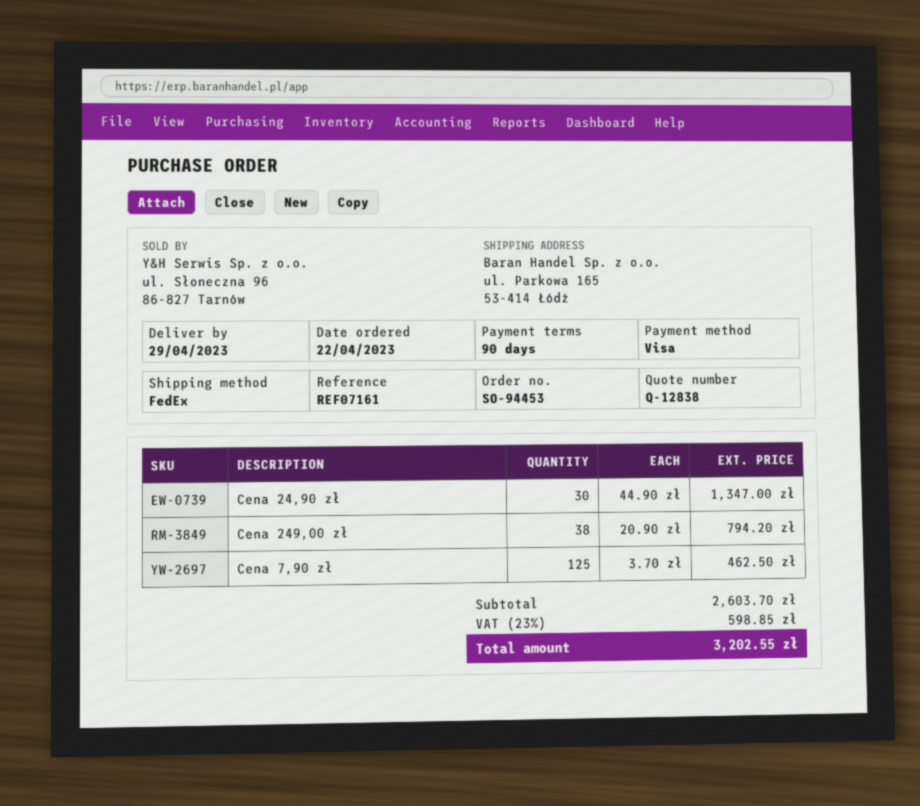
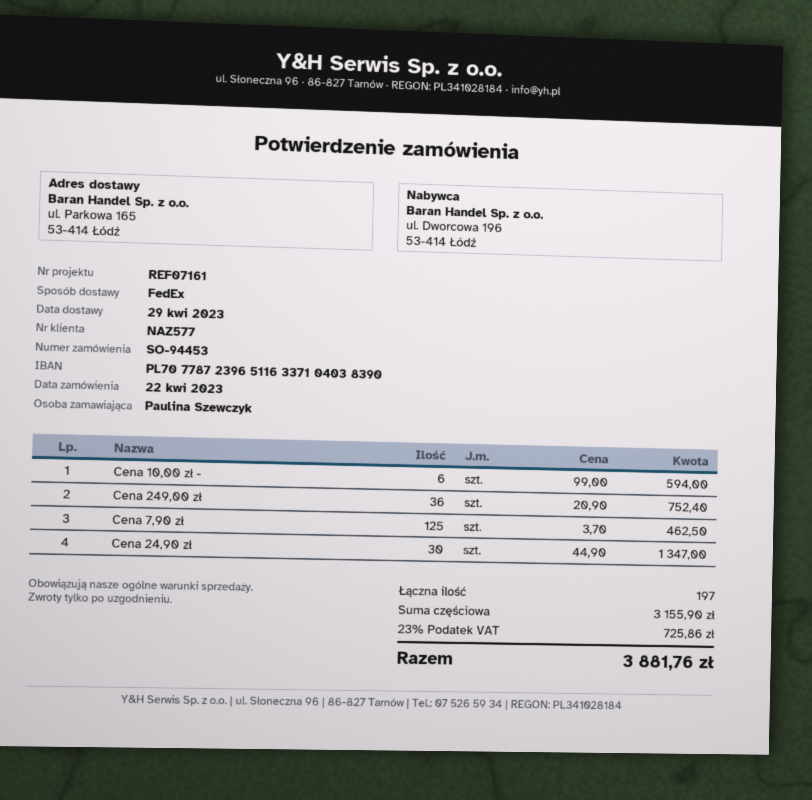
Cena 249,00 zł: 38 x 20.90 = 794.20 -> 36 x 20.90 = 752.40
Cena 10,00 zł -: none -> 6 x 99.00 = 594.00
subtotal: 2603.70 -> 3155.90
tax: 23% = 598.85 -> 23% = 725.86
total: 3202.55 -> 3881.76

